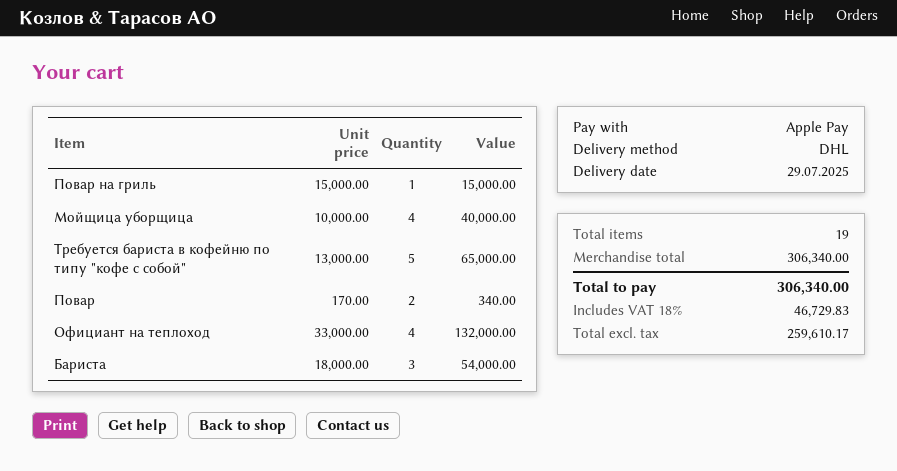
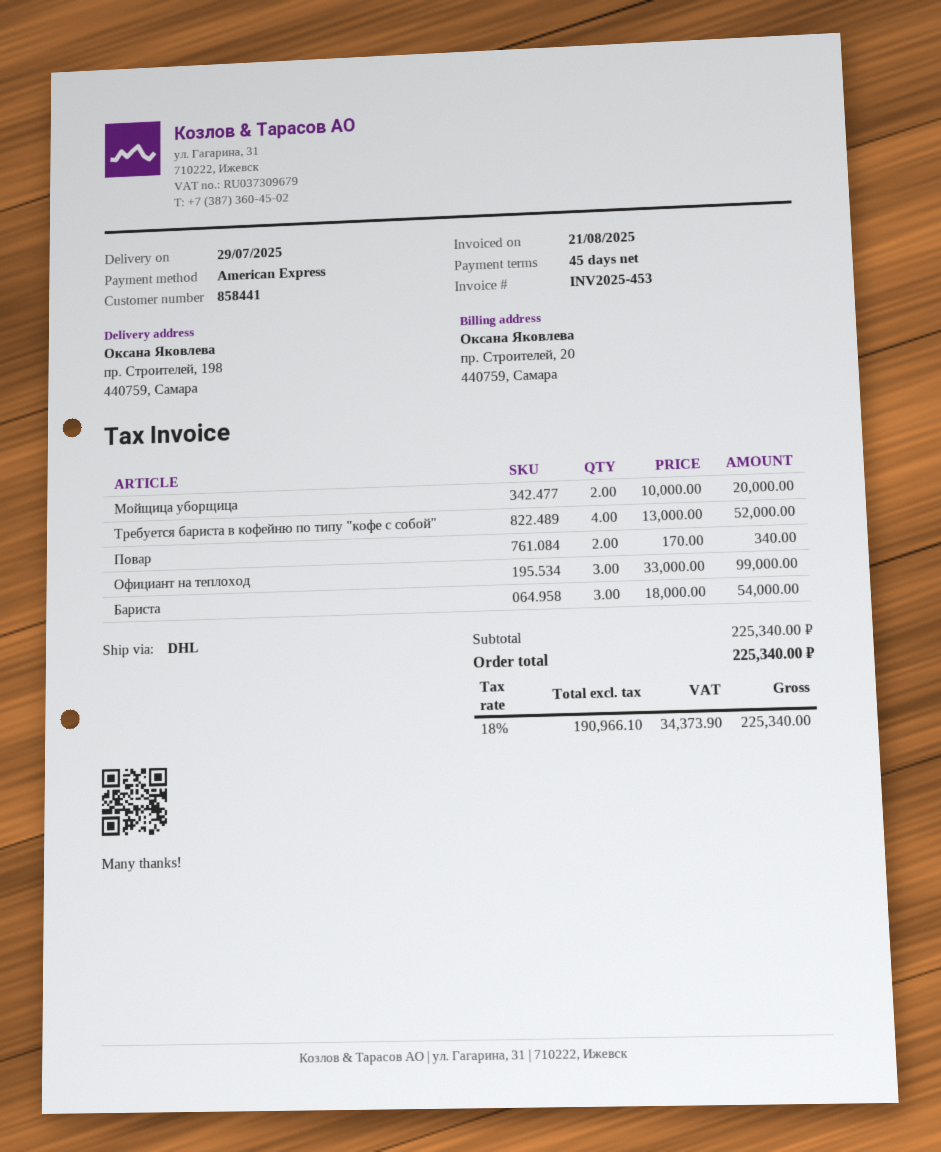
payment method: Apple Pay -> American Express
Повар на гриль: 1 x 15000.00 = 15000.00 -> none
Мойщица уборщица: 4 x 10000.00 = 40000.00 -> 2 x 10000.00 = 20000.00
Требуется бариста в кофейню по типу "кофе с собой": 5 x 13000.00 = 65000.00 -> 4 x 13000.00 = 52000.00
Официант на теплоход: 4 x 33000.00 = 132000.00 -> 3 x 33000.00 = 99000.00
subtotal: 306340.00 -> 225340.00
net: 259610.17 -> 190966.10
tax: 18% = 46729.83 -> 18% = 34373.90
total: 306340.00 -> 225340.00

